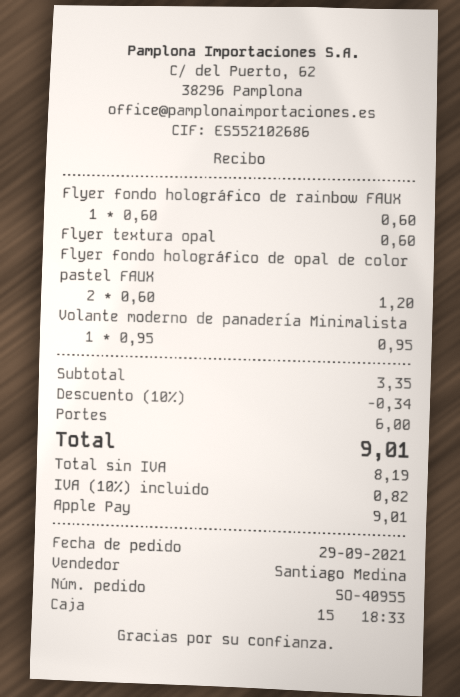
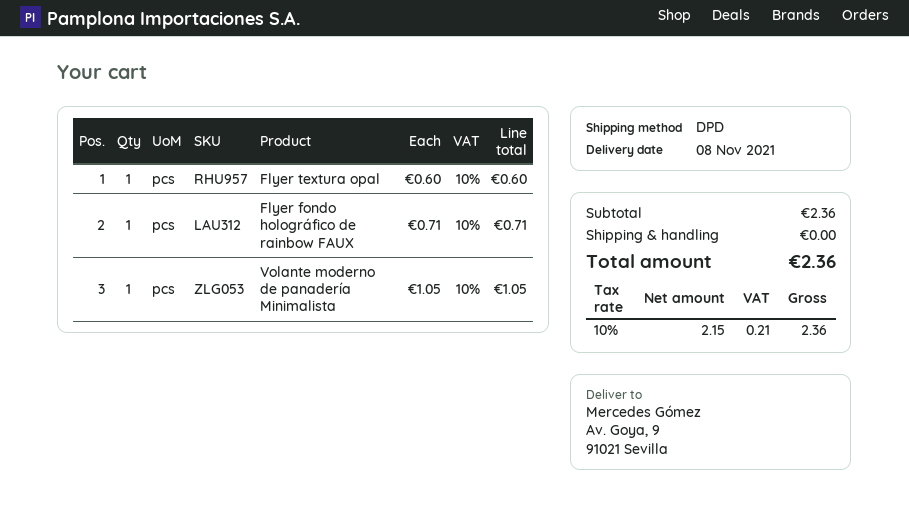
Flyer fondo holográfico de rainbow FAUX: 1 x 0.60 = 0.60 -> 1 x 0.71 = 0.71
Flyer fondo holográfico de opal de color pastel FAUX: 2 x 0.60 = 1.20 -> none
Volante moderno de panadería Minimalista: 1 x 0.95 = 0.95 -> 1 x 1.05 = 1.05
subtotal: 3.35 -> 2.36
discount: 10% = 0.34 -> none
shipping: 6.00 -> 0.00
net: 8.19 -> 2.15
tax: 10% = 0.82 -> 10% = 0.21
total: 9.01 -> 2.36

